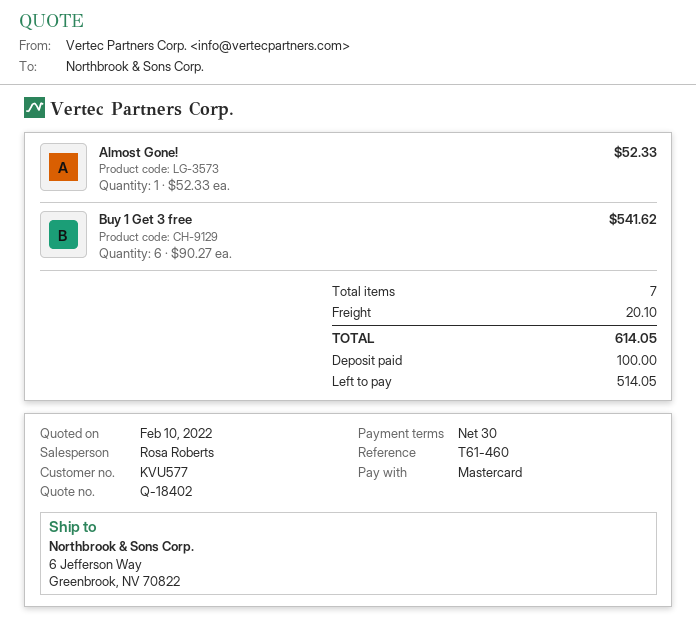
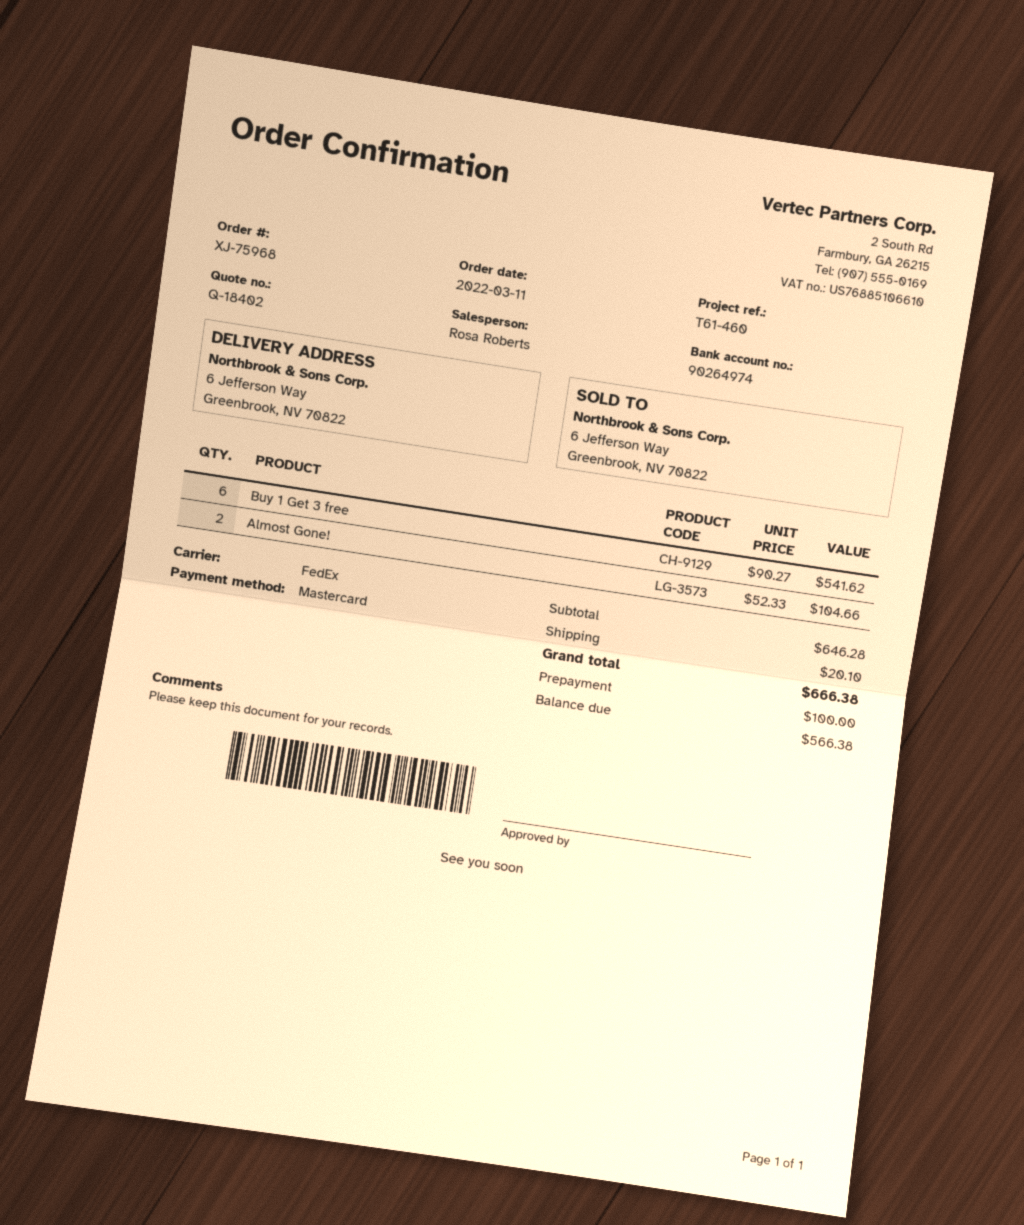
Almost Gone!: 1 x 52.33 = 52.33 -> 2 x 52.33 = 104.66
total: 614.05 -> 666.38
balance: 514.05 -> 566.38

